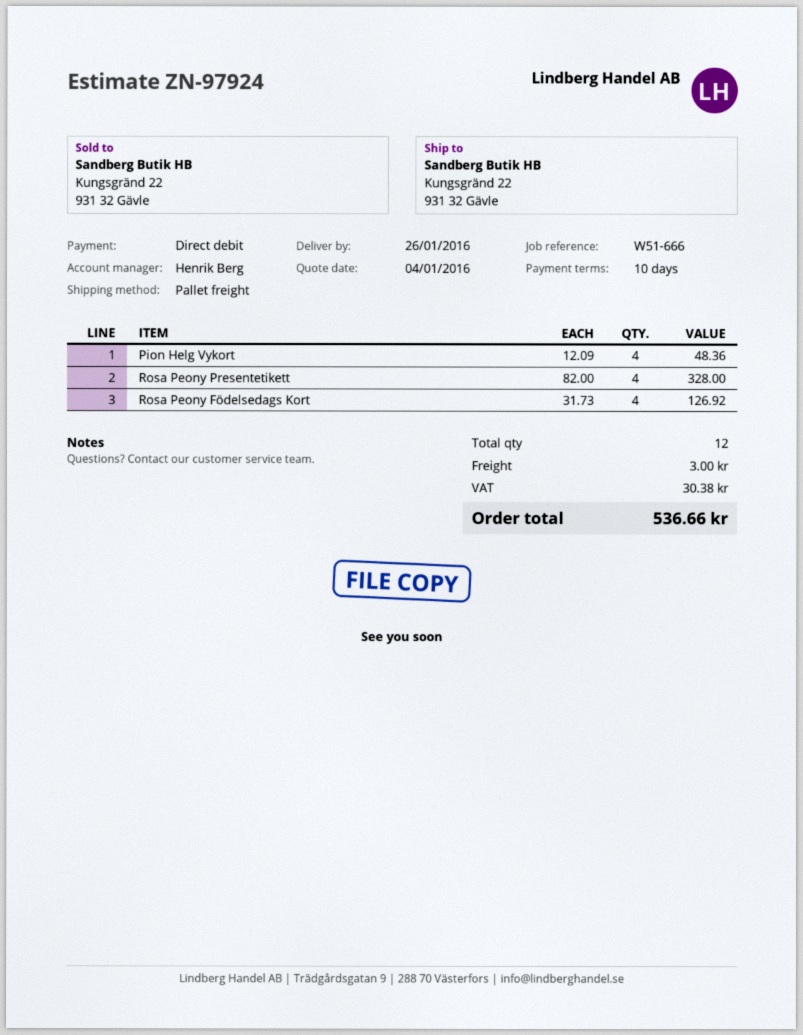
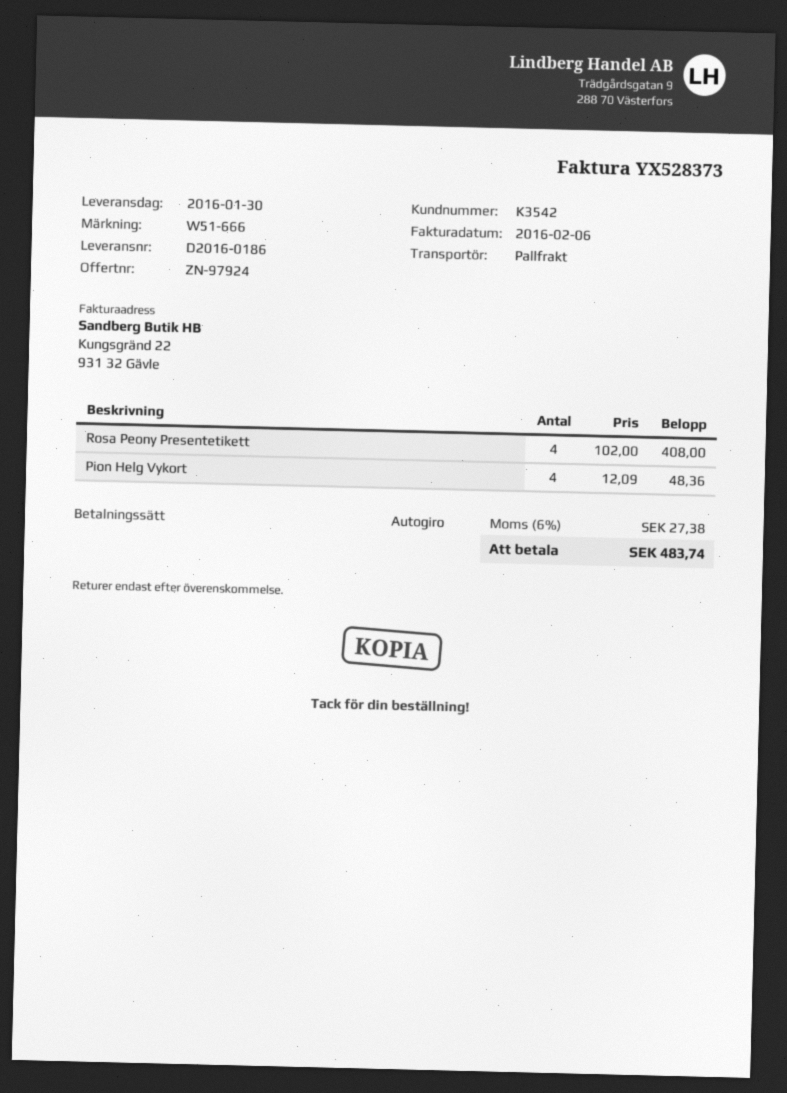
delivery date: 2016-01-26 -> 2016-01-30
Rosa Peony Presentetikett: 4 x 82.00 = 328.00 -> 4 x 102.00 = 408.00
Rosa Peony Födelsedags Kort: 4 x 31.73 = 126.92 -> none
shipping: 3.00 -> none
tax: 30.38 -> 27.38
total: 536.66 -> 483.74

